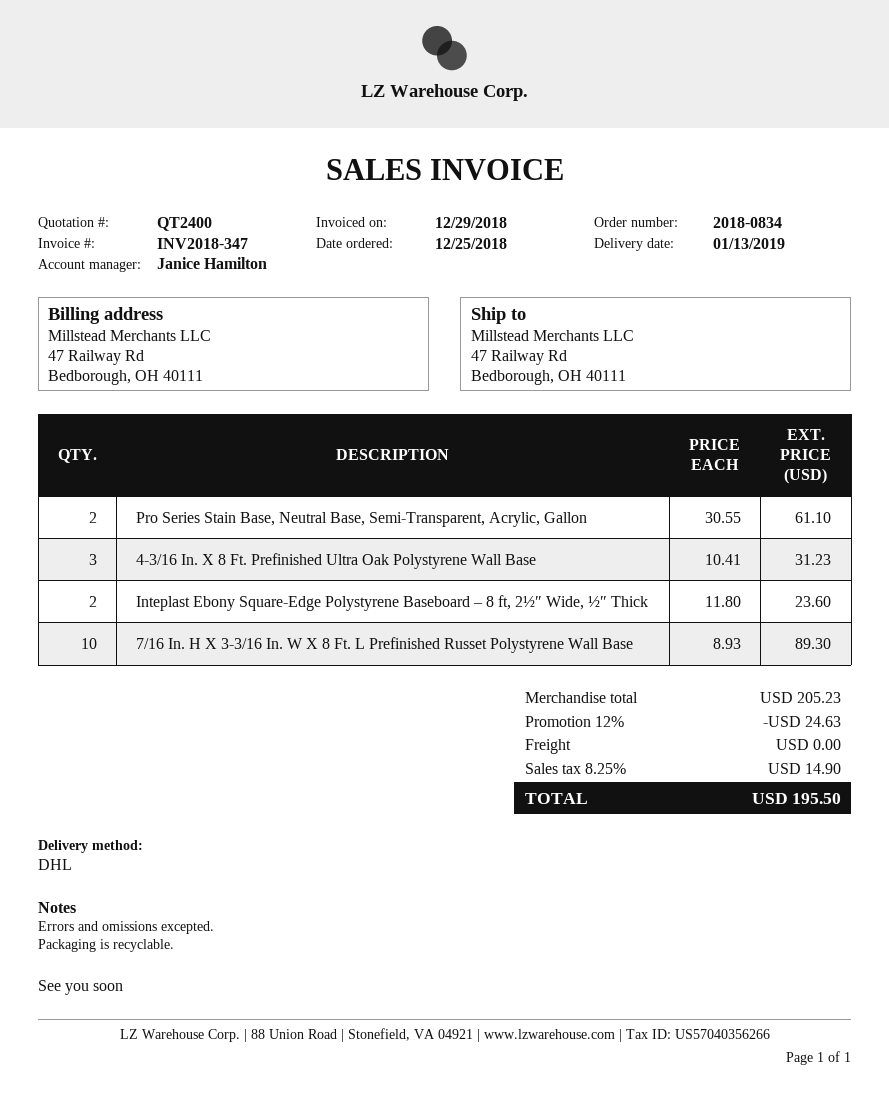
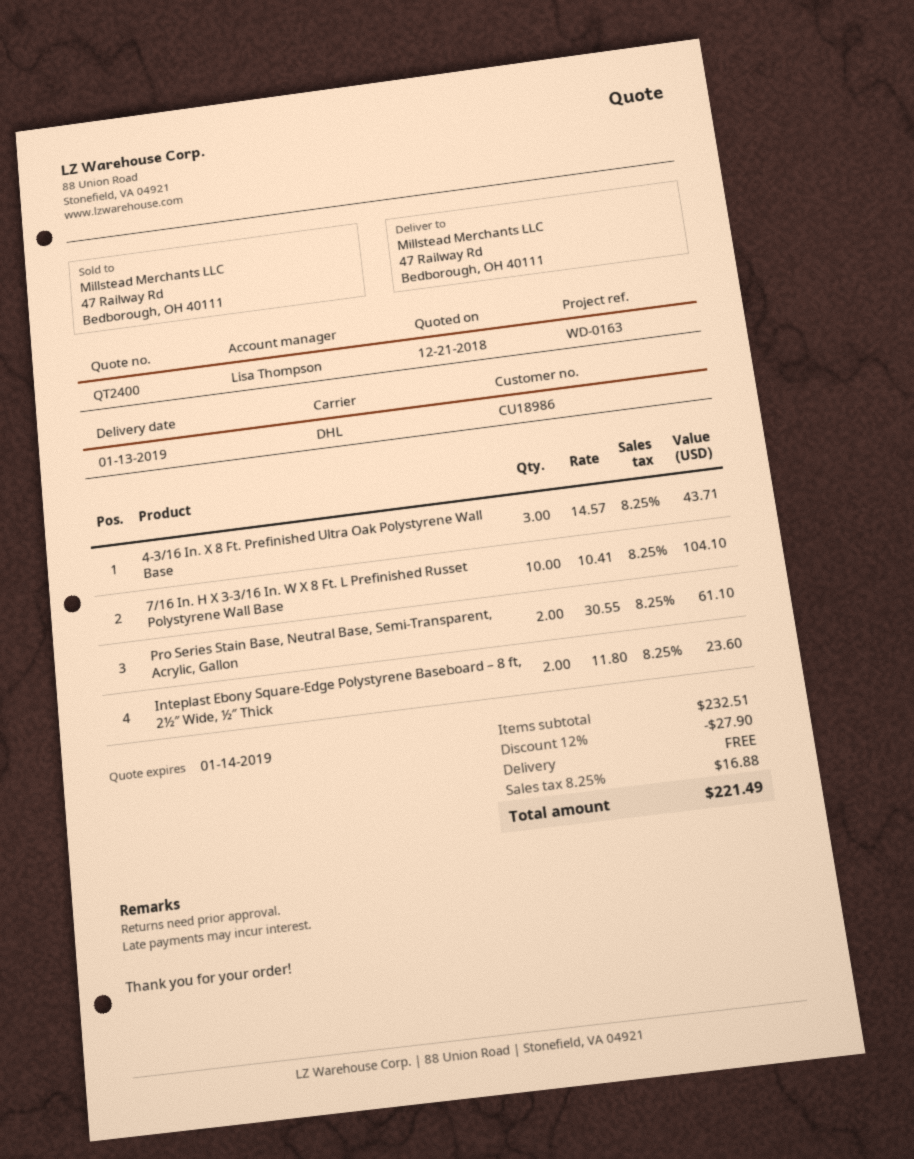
sales rep: Janice Hamilton -> Lisa Thompson
4-3/16 In. X 8 Ft. Prefinished Ultra Oak Polystyrene Wall Base: 3 x 10.41 = 31.23 -> 3 x 14.57 = 43.71
7/16 In. H X 3-3/16 In. W X 8 Ft. L Prefinished Russet Polystyrene Wall Base: 10 x 8.93 = 89.30 -> 10 x 10.41 = 104.10
subtotal: 205.23 -> 232.51
discount: 12% = 24.63 -> 12% = 27.90
tax: 8.25% = 14.90 -> 8.25% = 16.88
total: 195.50 -> 221.49

